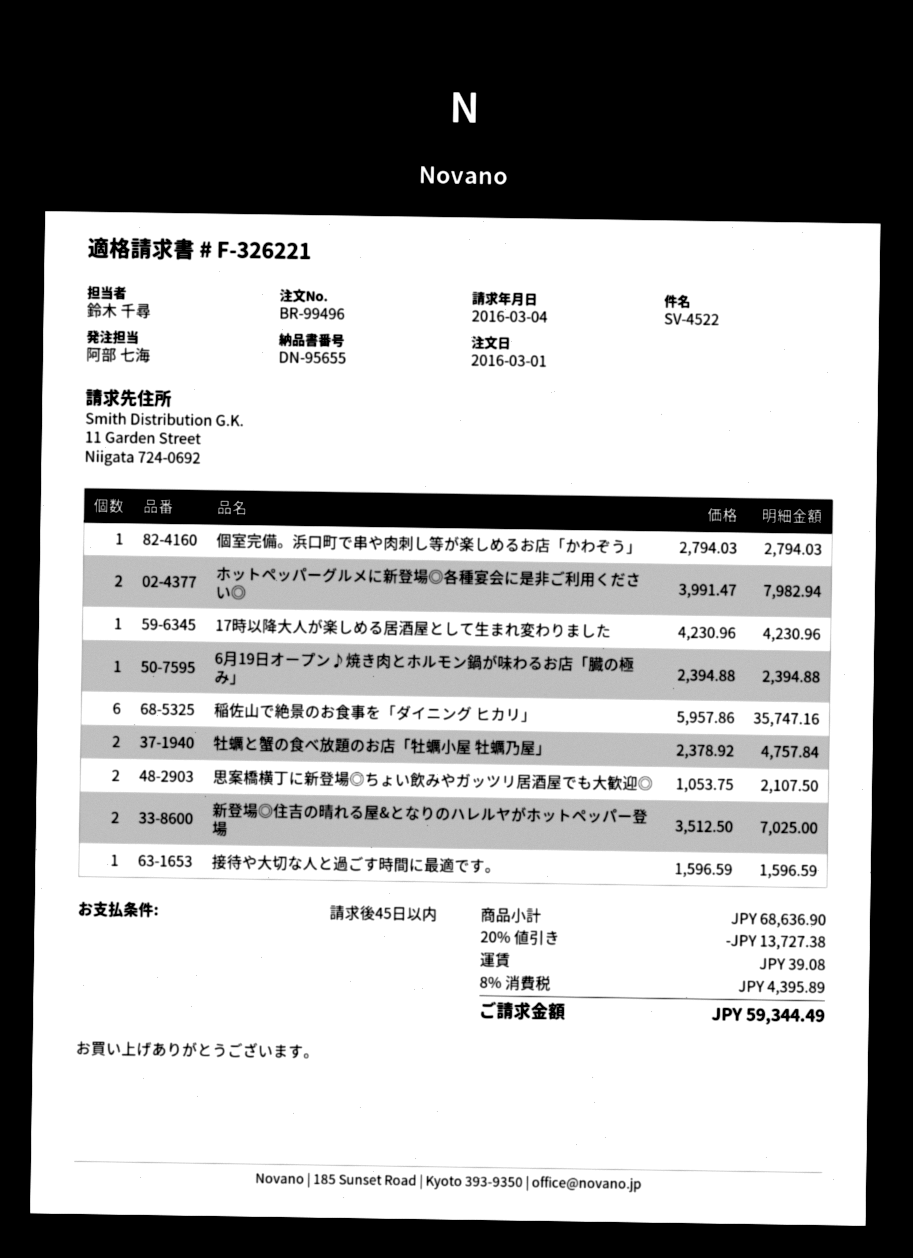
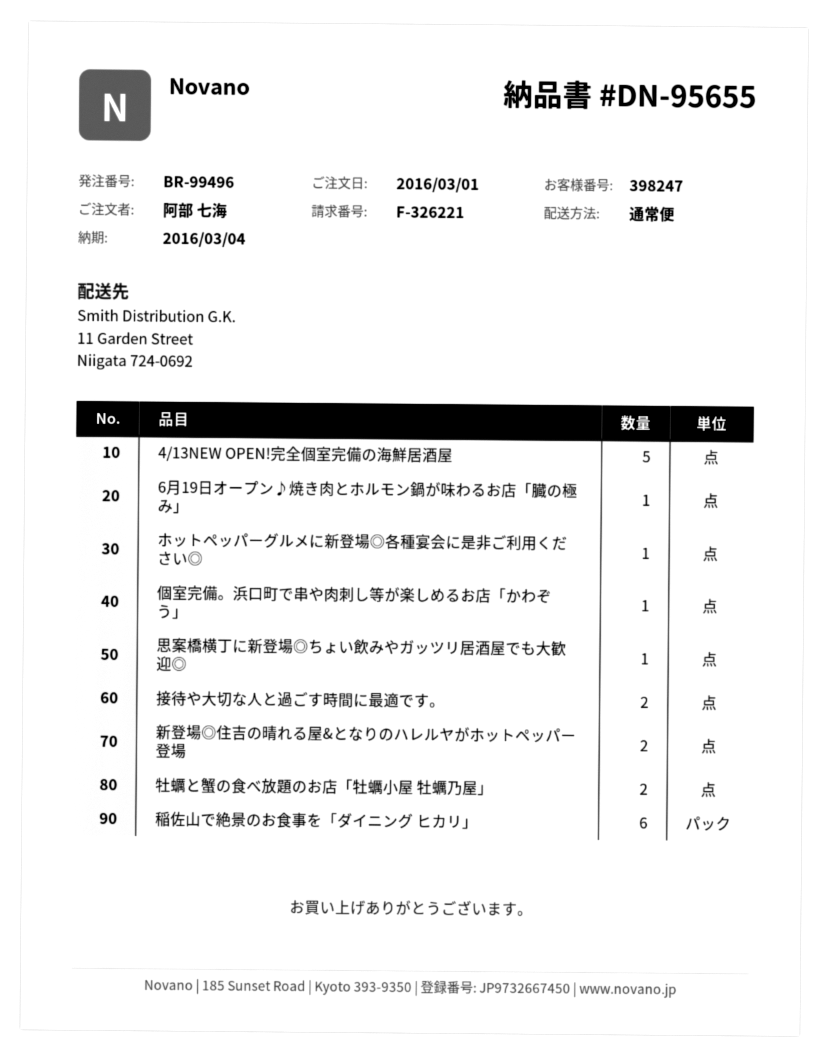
ホットペッパーグルメに新登場◎各種宴会に是非ご利用ください◎: 2 -> 1
17時以降大人が楽しめる居酒屋として生まれ変わりました: 1 -> none
思案橋横丁に新登場◎ちょい飲みやガッツリ居酒屋でも大歓迎◎: 2 -> 1
接待や大切な人と過ごす時間に最適です。: 1 -> 2
4/13NEW OPEN!完全個室完備の海鮮居酒屋: none -> 5

